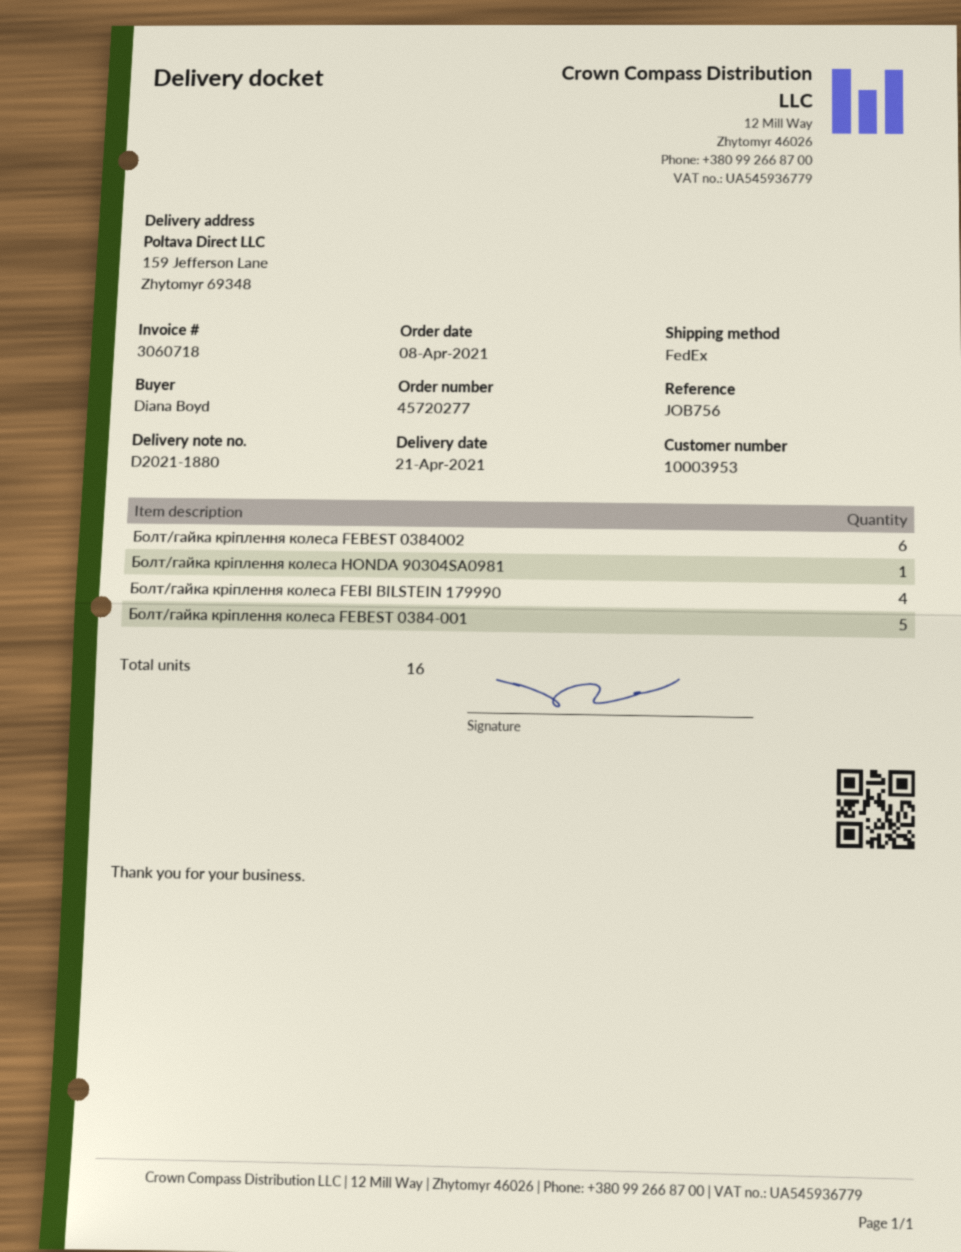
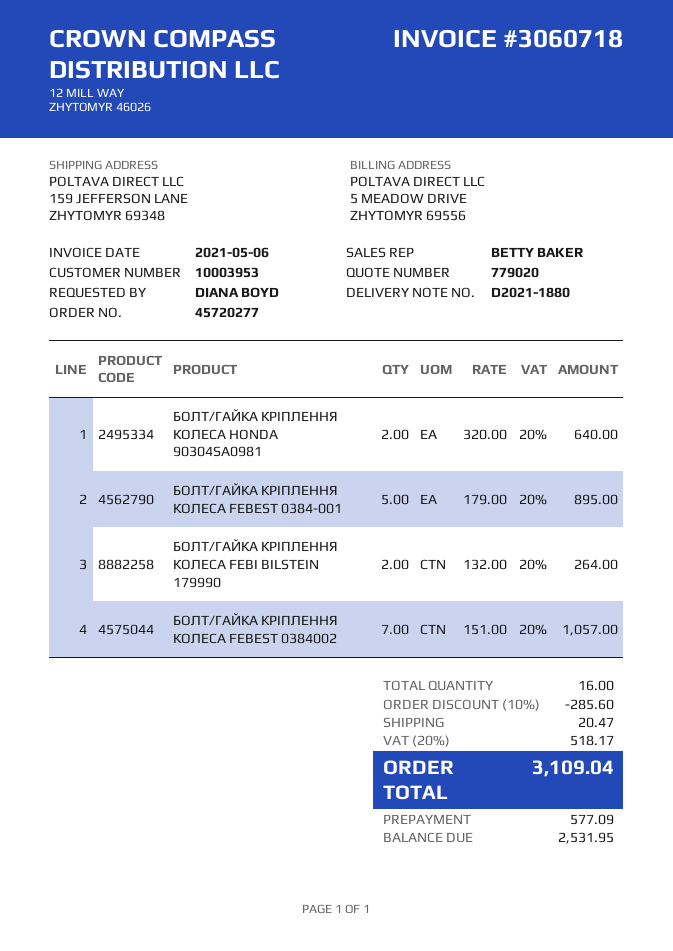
Болт/гайка кріплення колеса FEBEST 0384002: 6 -> 7
Болт/гайка кріплення колеса HONDA 90304SA0981: 1 -> 2
Болт/гайка кріплення колеса FEBI BILSTEIN 179990: 4 -> 2

